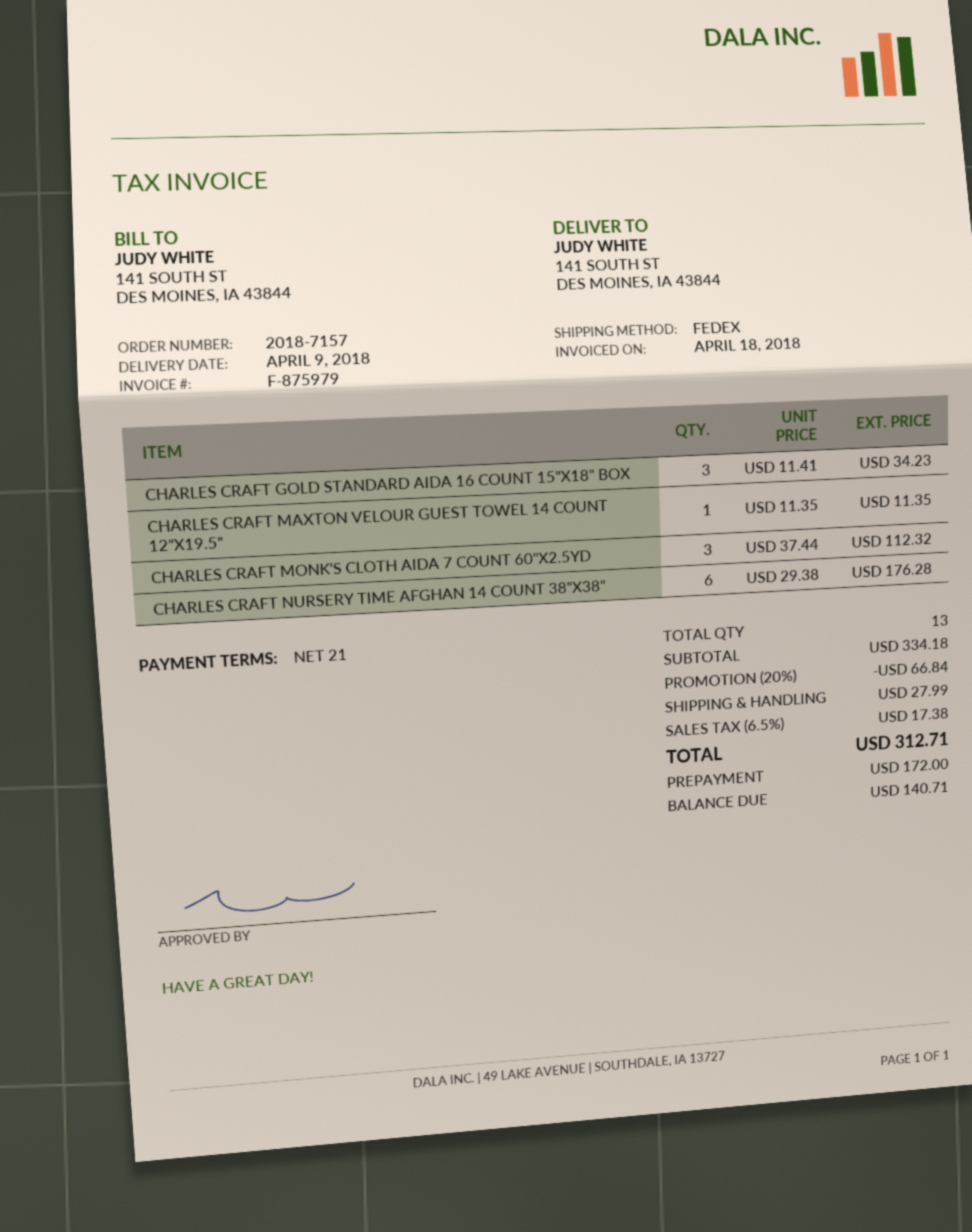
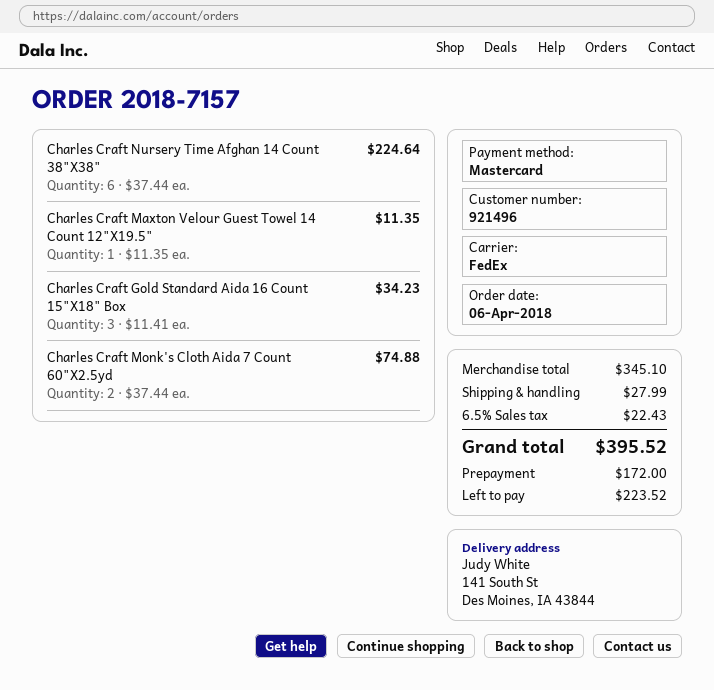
CHARLES CRAFT MONK'S CLOTH AIDA 7 COUNT 60"X2.5YD: 3 x 37.44 = 112.32 -> 2 x 37.44 = 74.88
CHARLES CRAFT NURSERY TIME AFGHAN 14 COUNT 38"X38": 6 x 29.38 = 176.28 -> 6 x 37.44 = 224.64
subtotal: 334.18 -> 345.10
discount: 20% = 66.84 -> none
tax: 6.5% = 17.38 -> 6.5% = 22.43
total: 312.71 -> 395.52
balance: 140.71 -> 223.52

